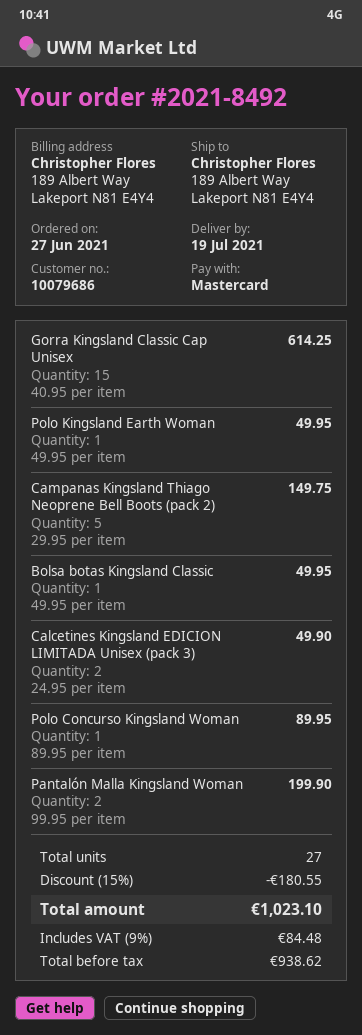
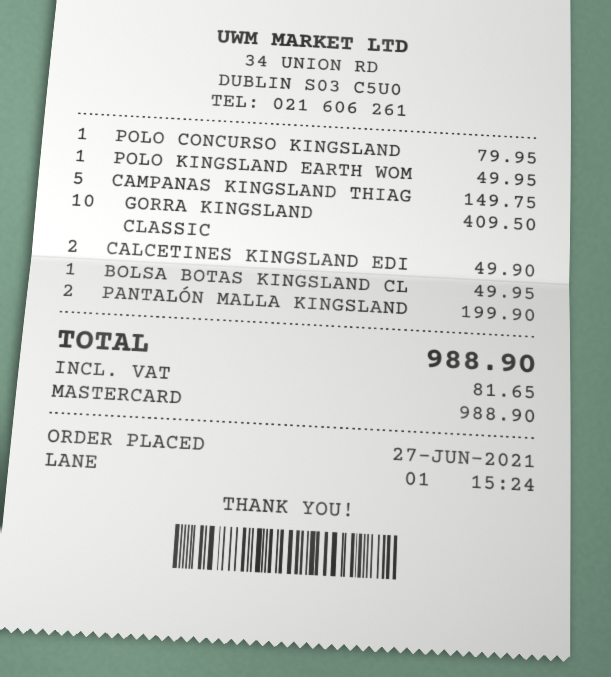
Gorra Kingsland Classic Cap Unisex: 15 for 614.25 -> 10 for 409.50
Polo Concurso Kingsland Woman: 1 for 89.95 -> 1 for 79.95
discount: 15% = 180.55 -> none
tax: 84.48 -> 81.65
total: 1023.10 -> 988.90

